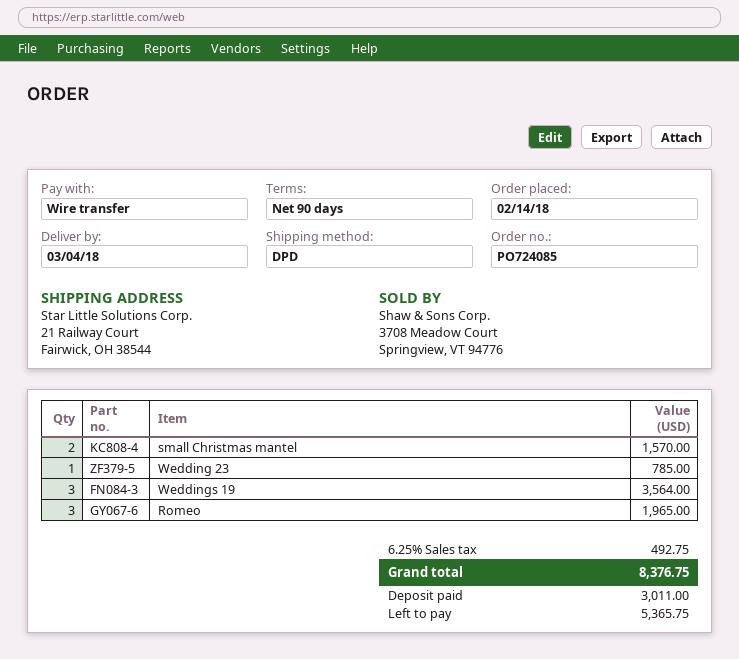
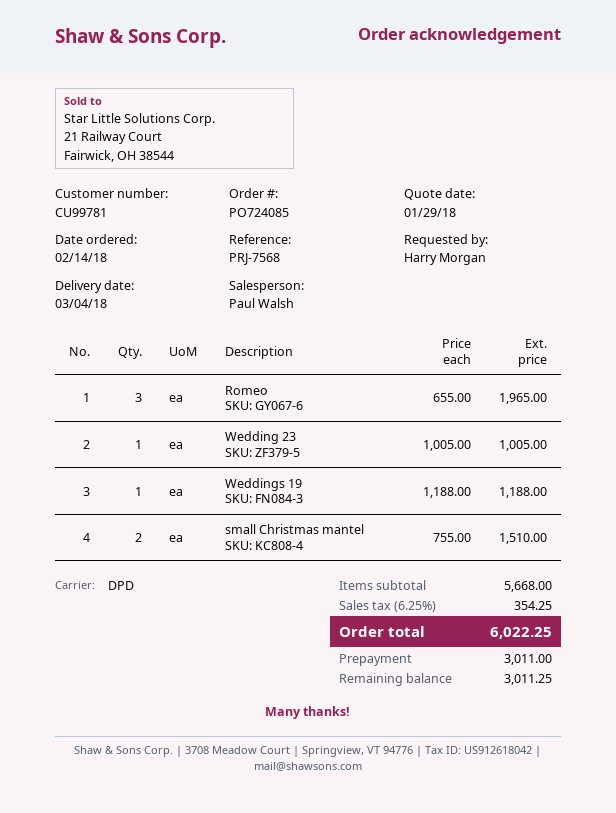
small Christmas mantel: 2 for 1570.00 -> 2 for 1510.00
Wedding 23: 1 for 785.00 -> 1 for 1005.00
Weddings 19: 3 for 3564.00 -> 1 for 1188.00
tax: 6.25% = 492.75 -> 6.25% = 354.25
total: 8376.75 -> 6022.25
balance: 5365.75 -> 3011.25

